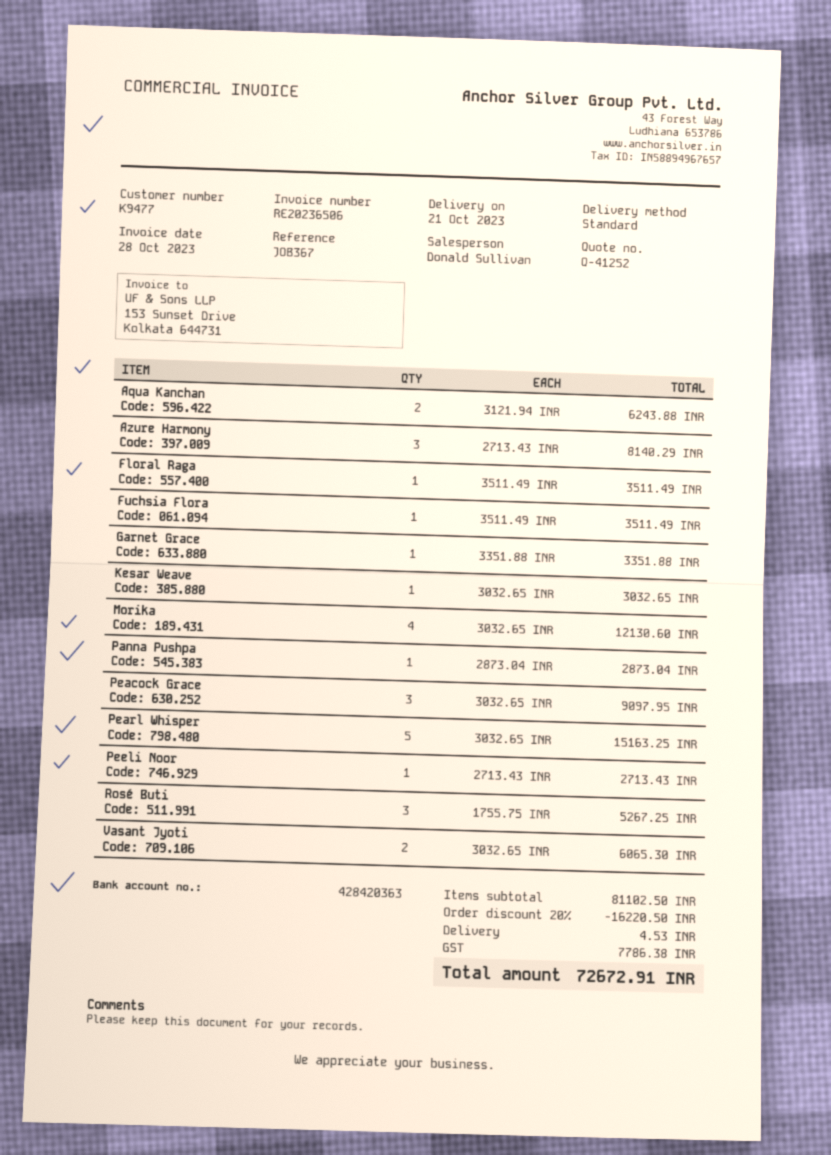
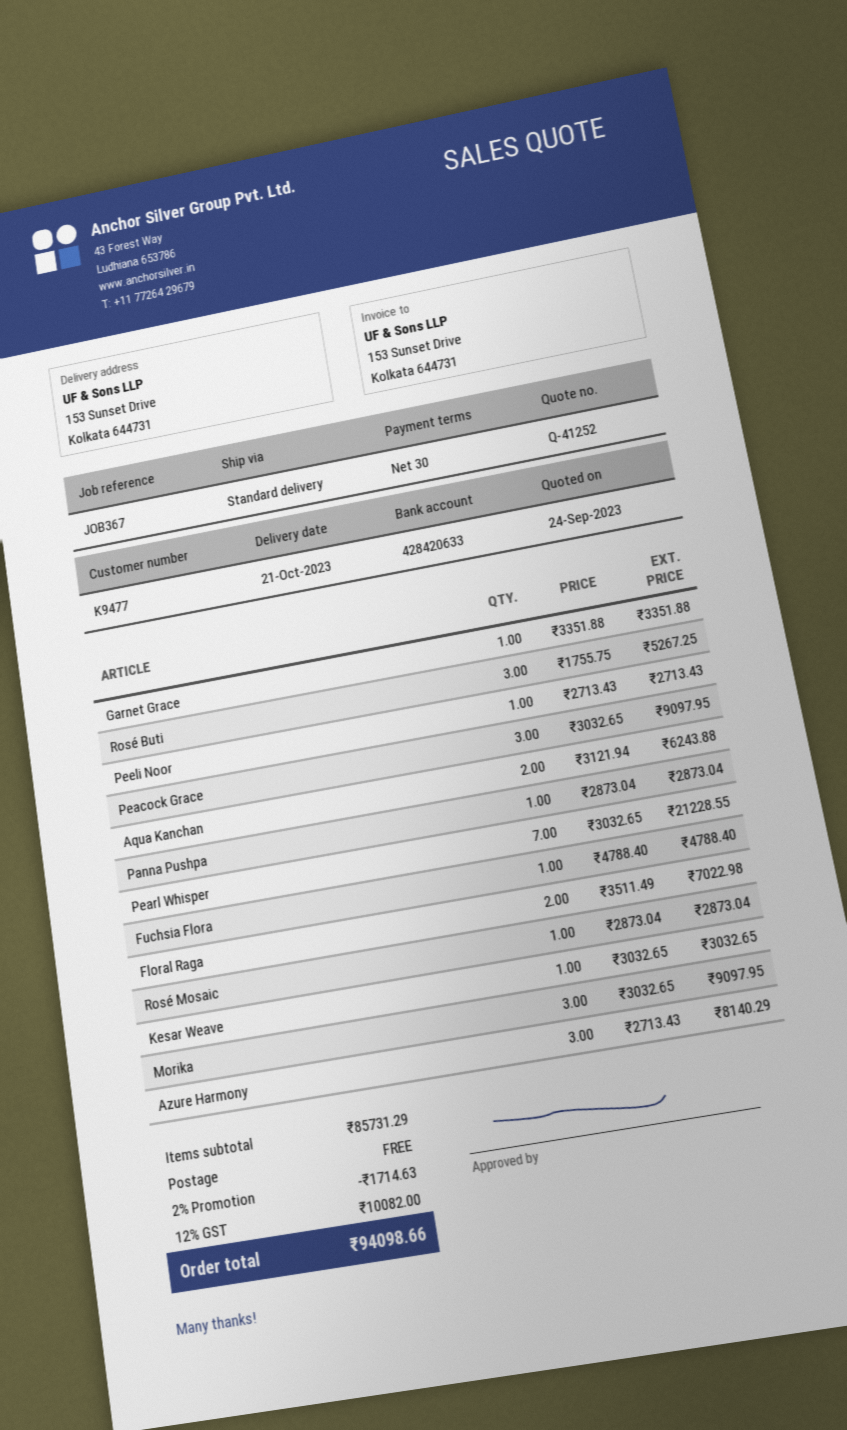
bank account: 428420363 -> 428420633
Floral Raga: 1 x 3511.49 = 3511.49 -> 2 x 3511.49 = 7022.98
Fuchsia Flora: 1 x 3511.49 = 3511.49 -> 1 x 4788.40 = 4788.40
Morika: 4 x 3032.65 = 12130.60 -> 3 x 3032.65 = 9097.95
Pearl Whisper: 5 x 3032.65 = 15163.25 -> 7 x 3032.65 = 21228.55
Vasant Jyoti: 2 x 3032.65 = 6065.30 -> none
Rosé Mosaic: none -> 1 x 2873.04 = 2873.04
subtotal: 81102.50 -> 85731.29
discount: 20% = 16220.50 -> 2% = 1714.63
shipping: 4.53 -> 0.00
tax: 7786.38 -> 10082.00
total: 72672.91 -> 94098.66

